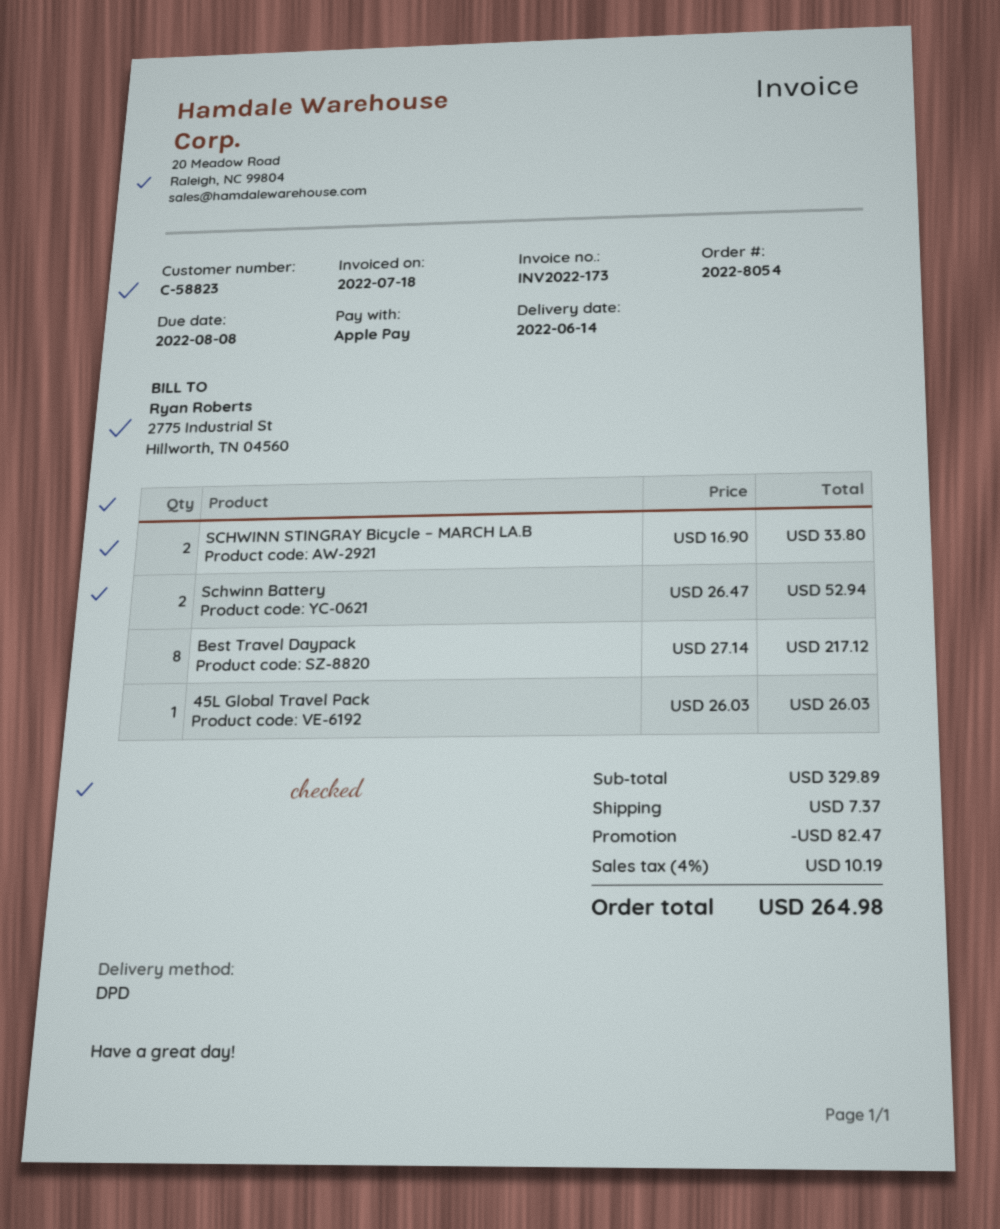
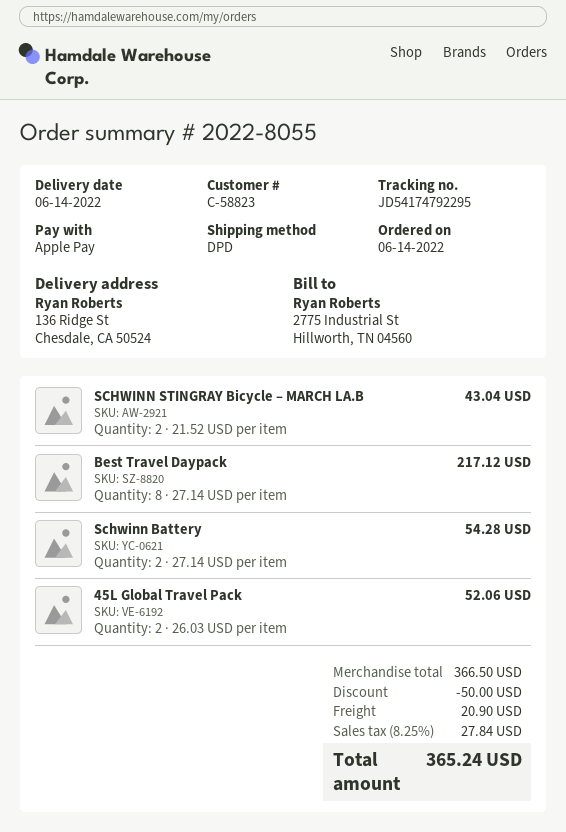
order number: 2022-8054 -> 2022-8055
SCHWINN STINGRAY Bicycle – MARCH LA.B: 2 x 16.90 = 33.80 -> 2 x 21.52 = 43.04
Schwinn Battery: 2 x 26.47 = 52.94 -> 2 x 27.14 = 54.28
45L Global Travel Pack: 1 x 26.03 = 26.03 -> 2 x 26.03 = 52.06
subtotal: 329.89 -> 366.50
discount: 82.47 -> 50.00
shipping: 7.37 -> 20.90
tax: 4% = 10.19 -> 8.25% = 27.84
total: 264.98 -> 365.24

